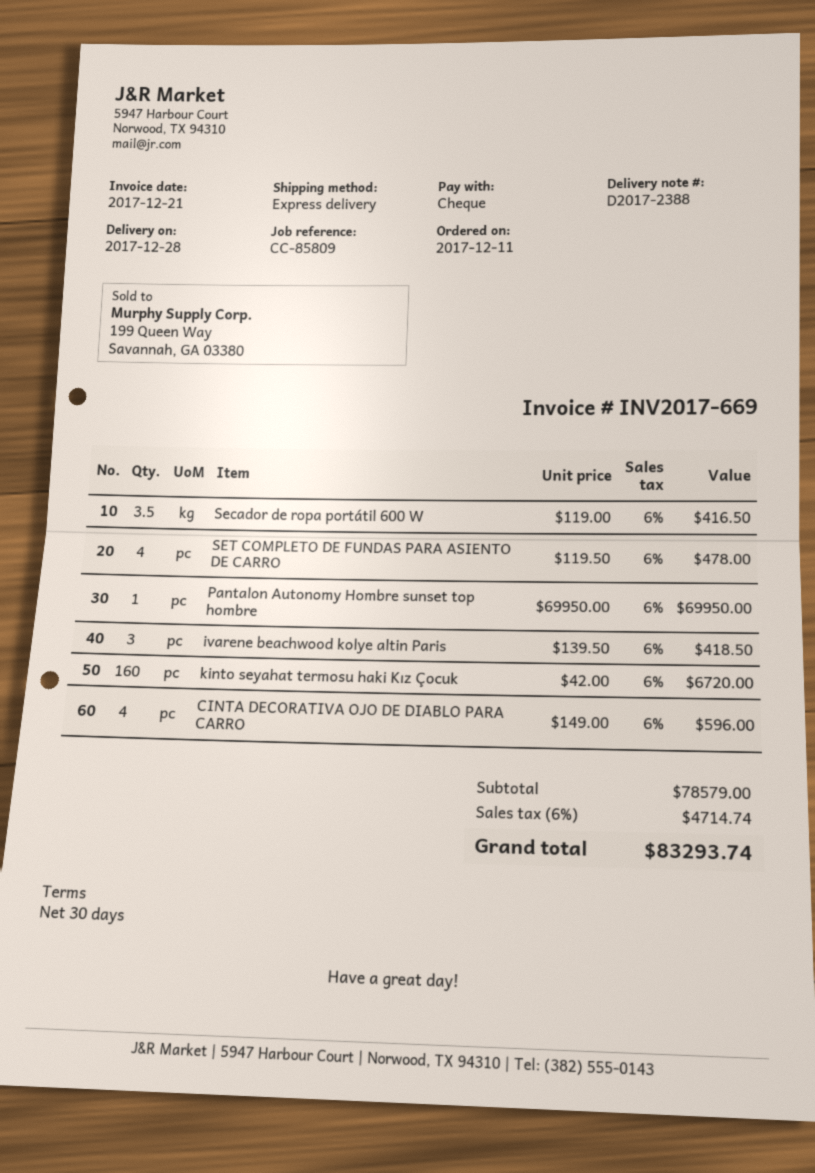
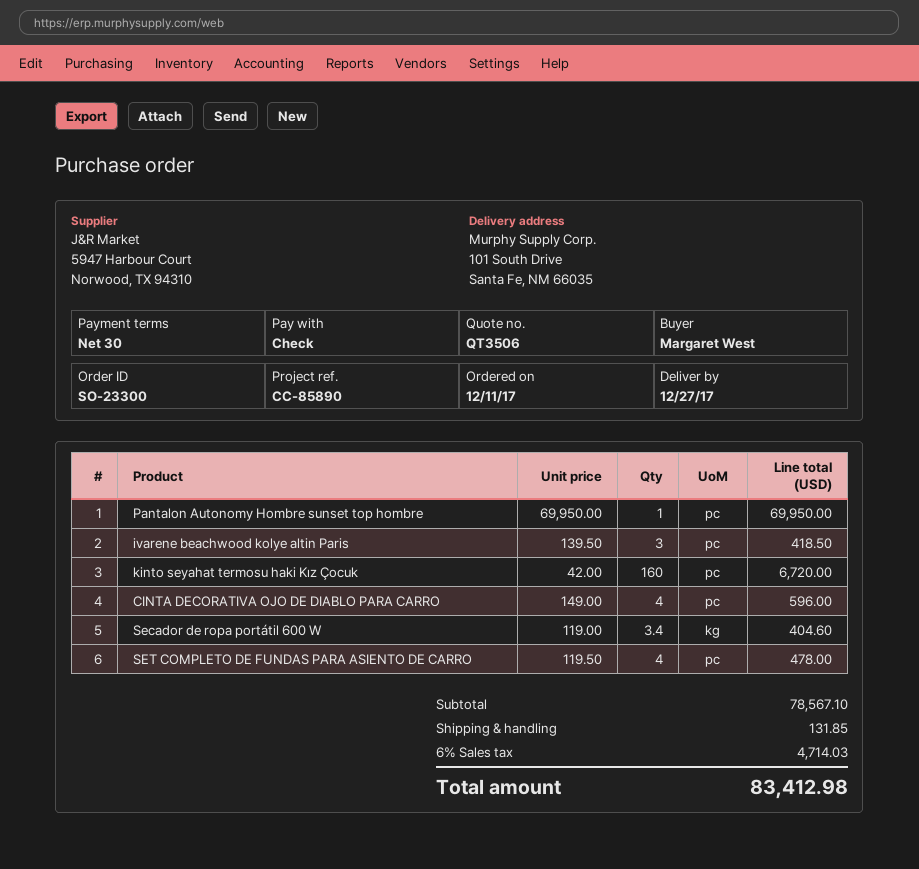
delivery date: 2017-12-28 -> 2017-12-27
reference: CC-85809 -> CC-85890
Secador de ropa portátil 600 W: 3.5 x 119.00 = 416.50 -> 3.4 x 119.00 = 404.60
subtotal: 78579.00 -> 78567.10
shipping: none -> 131.85
tax: 6% = 4714.74 -> 6% = 4714.03
total: 83293.74 -> 83412.98

